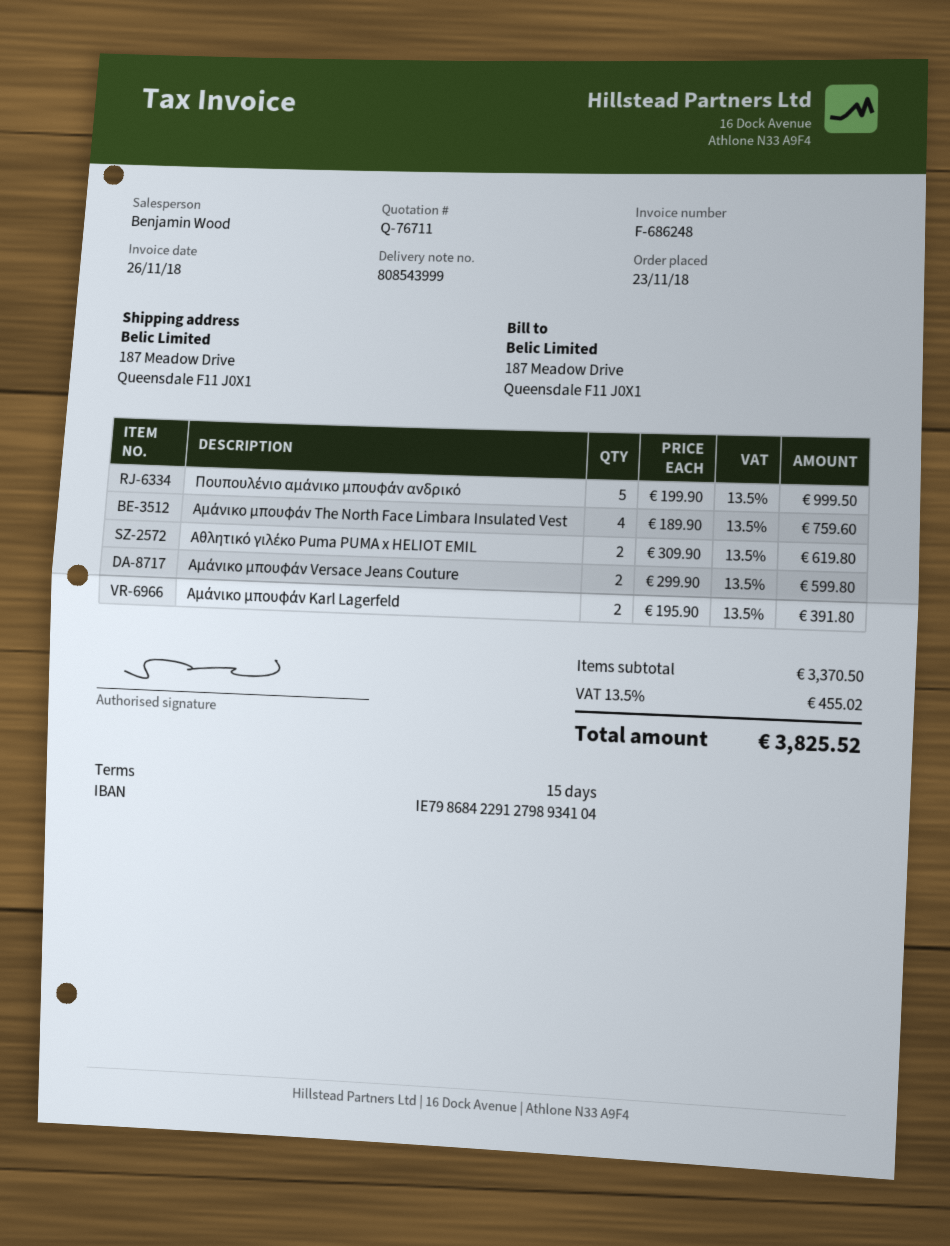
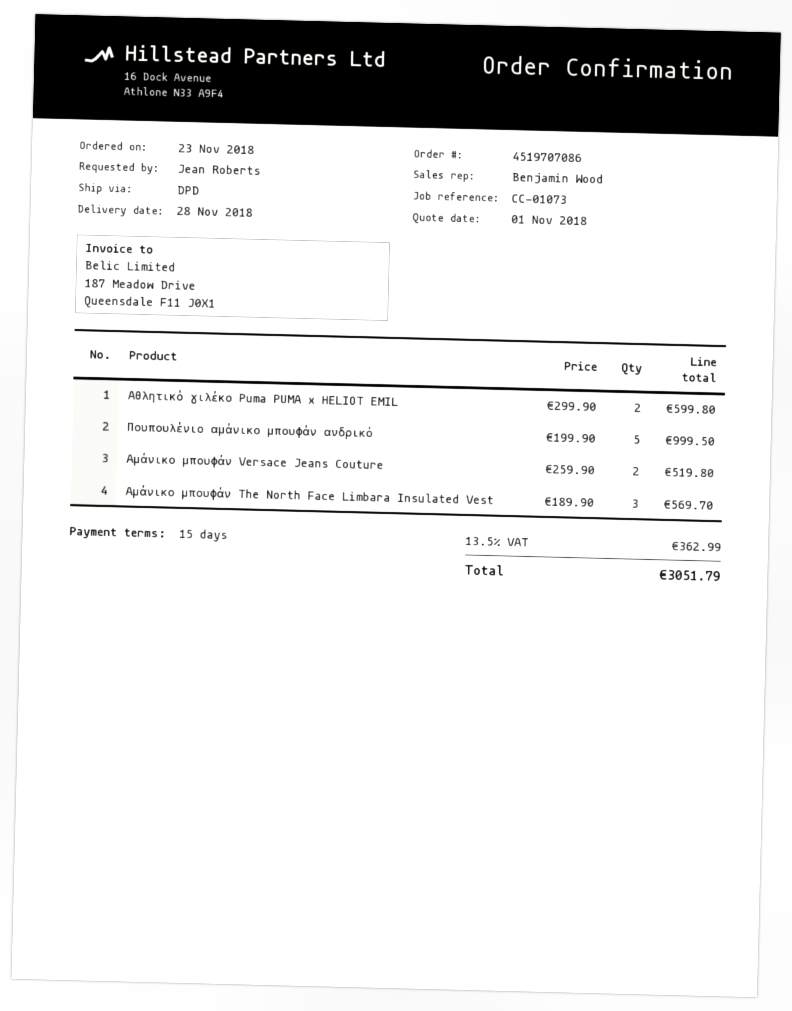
Αμάνικο μπουφάν The North Face Limbara Insulated Vest: 4 x 189.90 = 759.60 -> 3 x 189.90 = 569.70
Αθλητικό γιλέκο Puma PUMA x HELIOT EMIL: 2 x 309.90 = 619.80 -> 2 x 299.90 = 599.80
Αμάνικο μπουφάν Versace Jeans Couture: 2 x 299.90 = 599.80 -> 2 x 259.90 = 519.80
Αμάνικο μπουφάν Karl Lagerfeld: 2 x 195.90 = 391.80 -> none
tax: 13.5% = 455.02 -> 13.5% = 362.99
total: 3825.52 -> 3051.79

